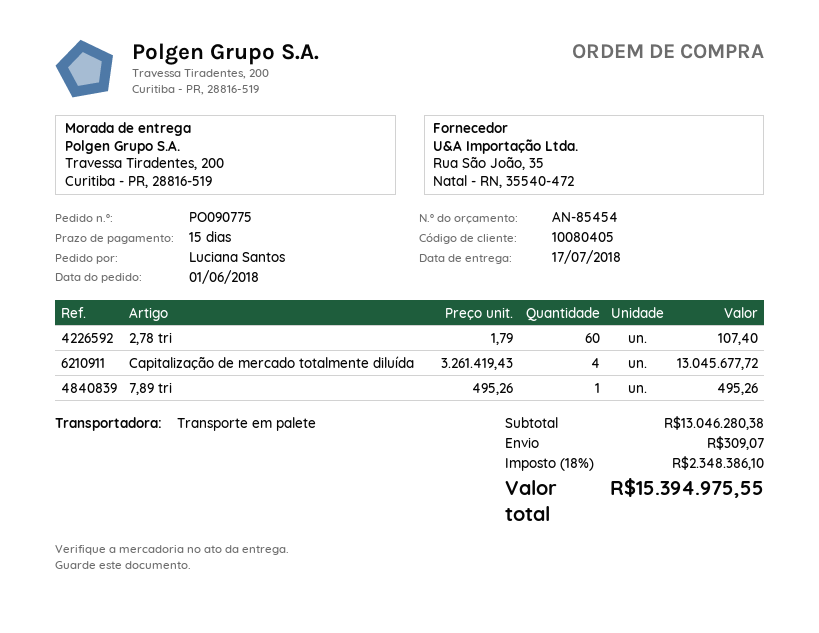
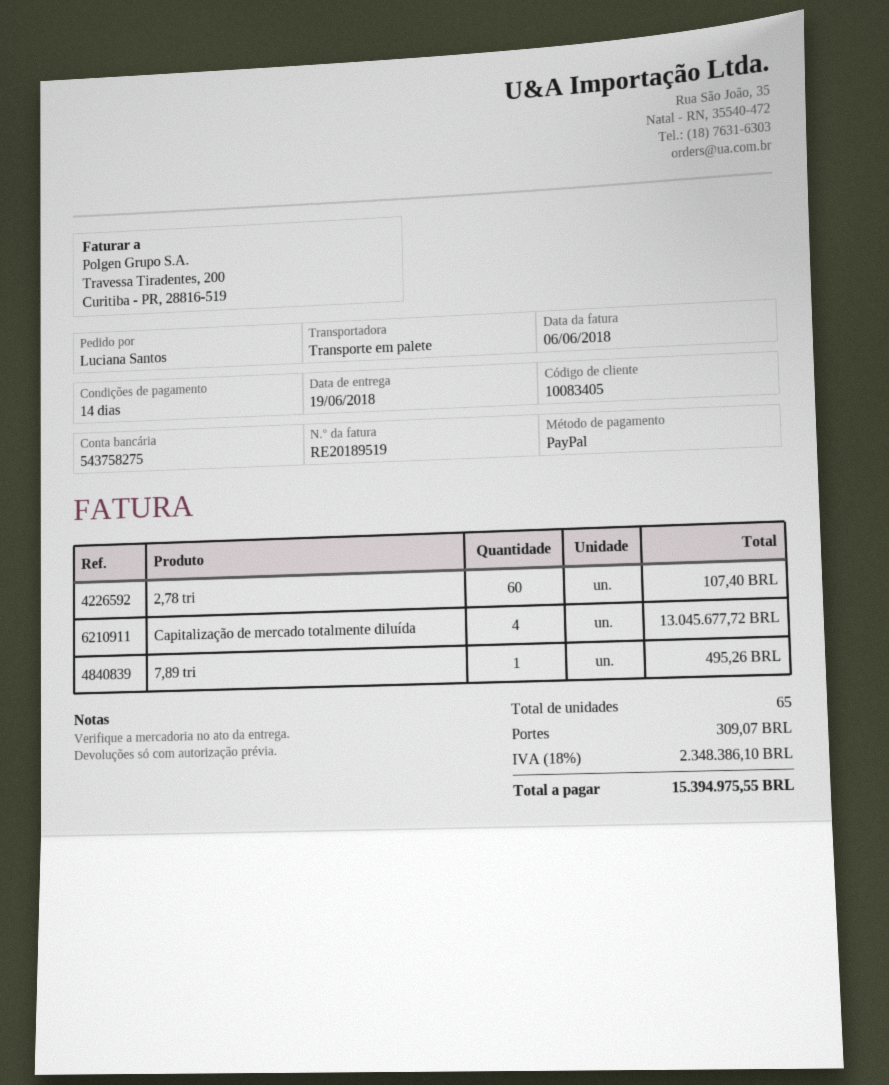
delivery date: 2018-07-17 -> 2018-06-19
payment terms: 15 days -> 14 days
customer number: 10080405 -> 10083405

